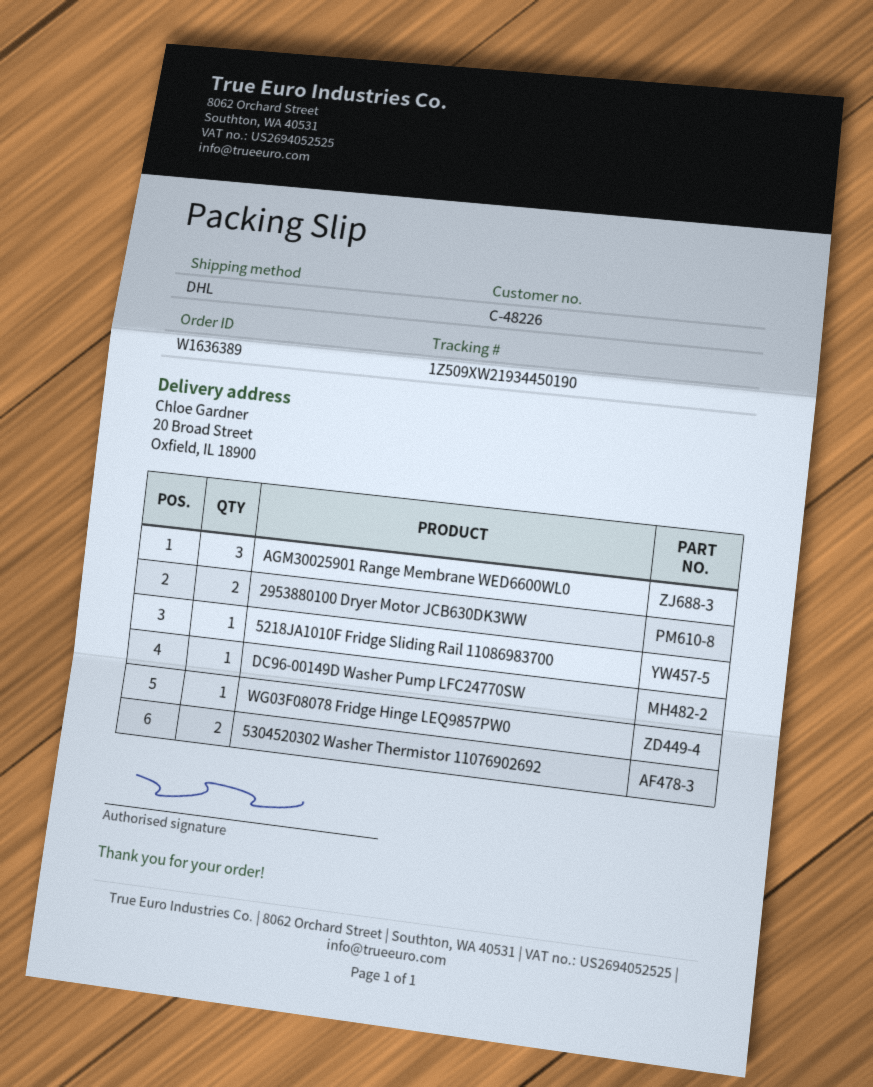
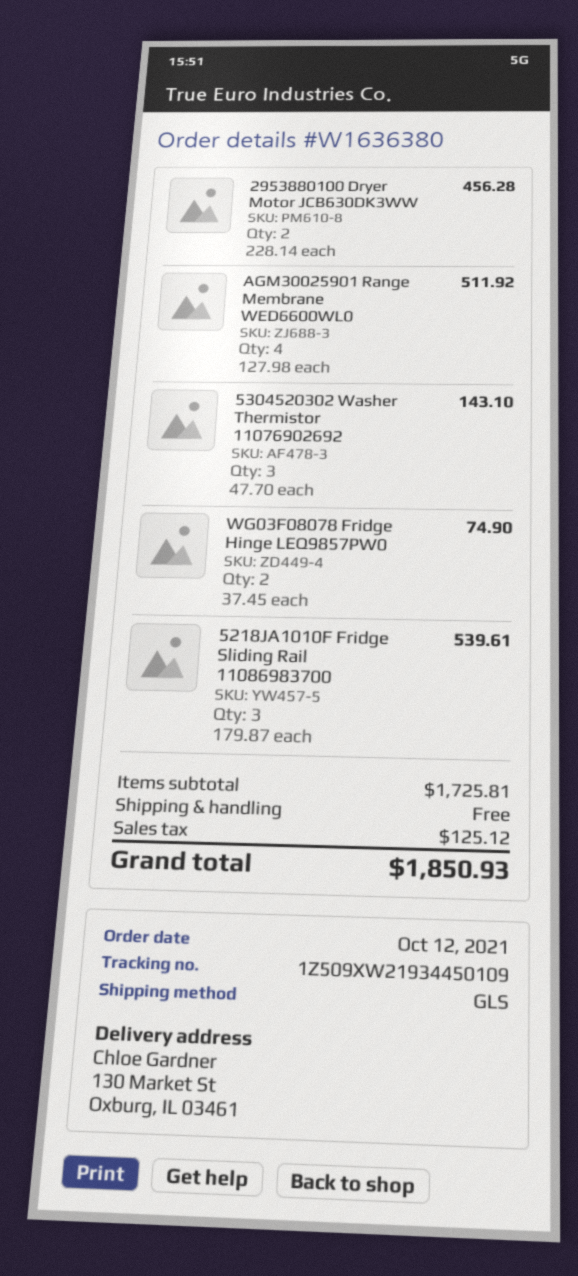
order number: W1636389 -> W1636380
shipping method: DHL -> GLS
tracking number: 1Z509XW21934450190 -> 1Z509XW21934450109
ship to: 20 Broad Street, Oxfield, IL 18900 -> 130 Market St, Oxburg, IL 03461
AGM30025901 Range Membrane WED6600WL0: 3 -> 4
5218JA1010F Fridge Sliding Rail 11086983700: 1 -> 3
DC96-00149D Washer Pump LFC24770SW: 1 -> none
WG03F08078 Fridge Hinge LEQ9857PW0: 1 -> 2
5304520302 Washer Thermistor 11076902692: 2 -> 3

